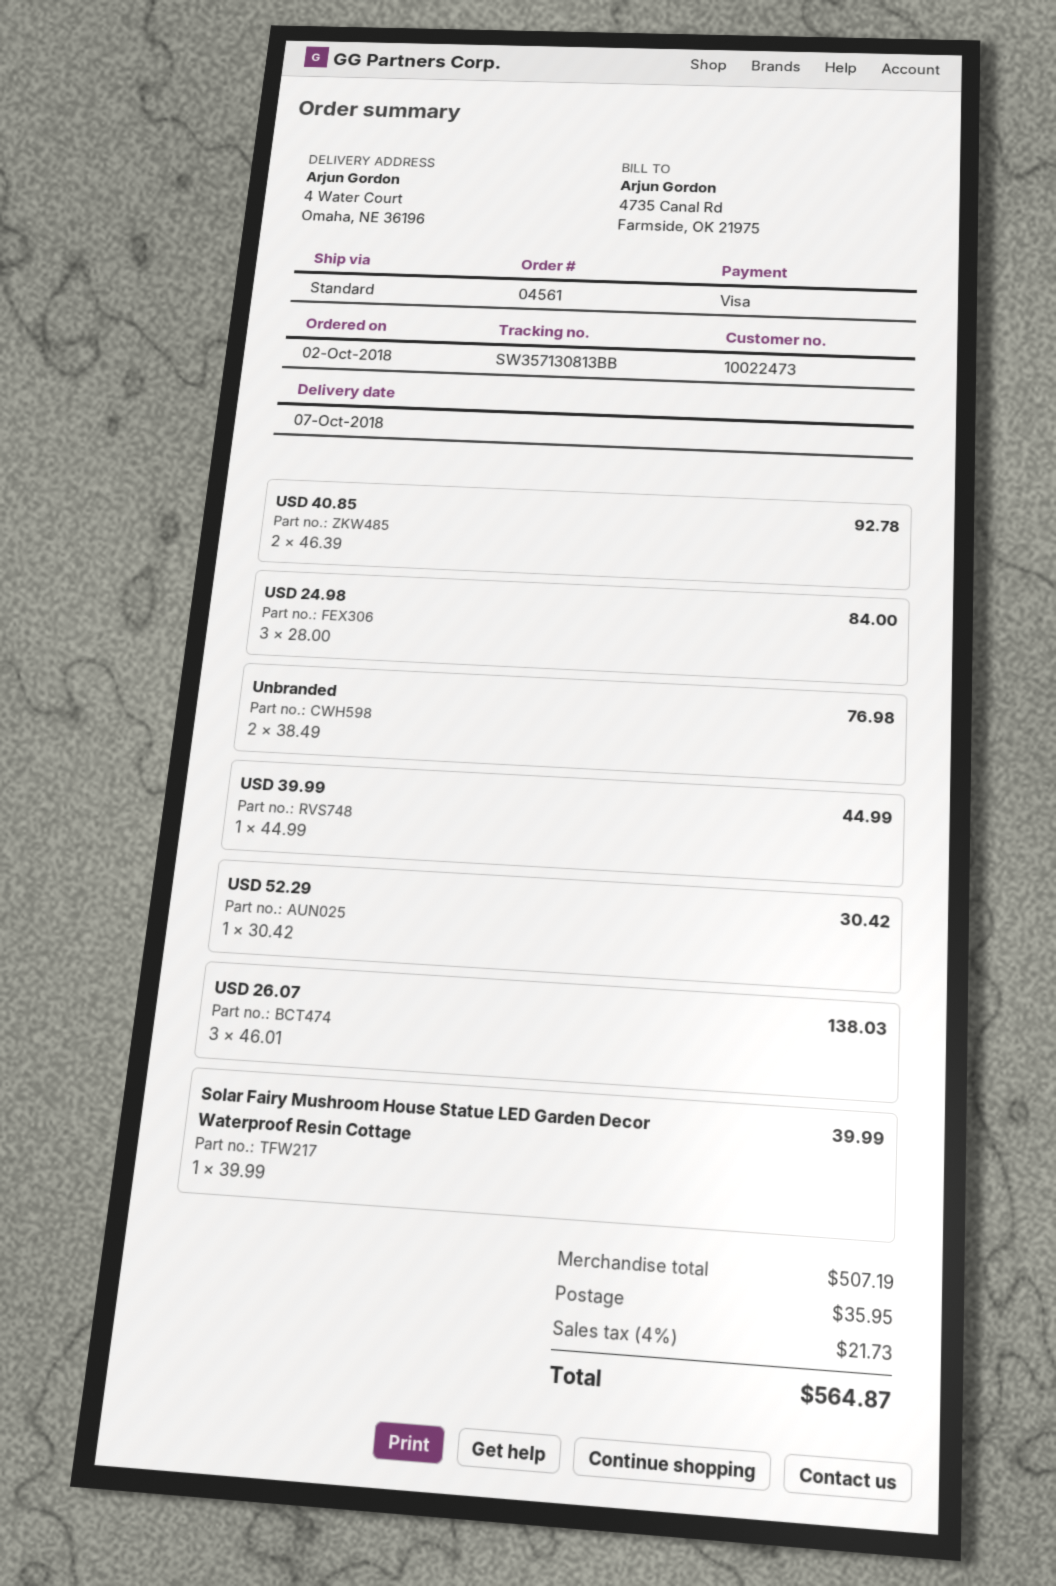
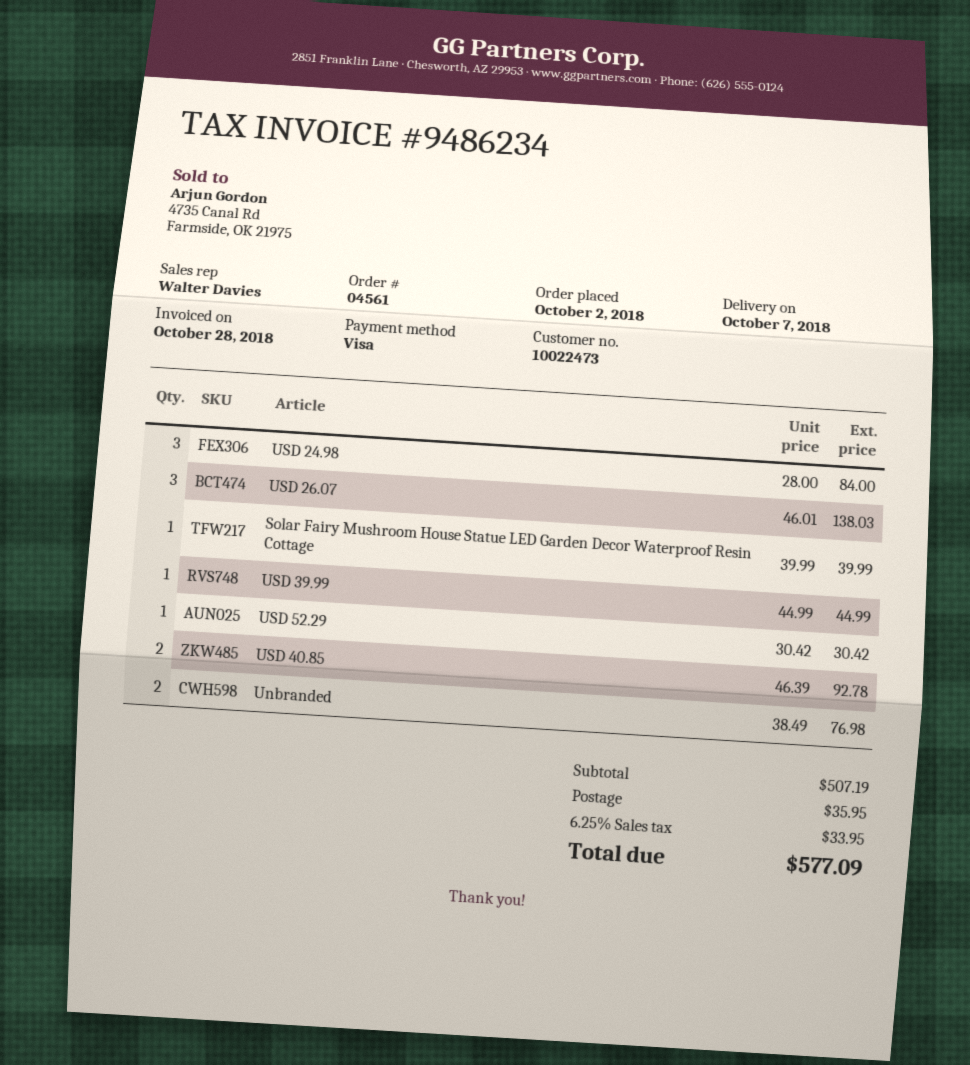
tax: 4% = 21.73 -> 6.25% = 33.95
total: 564.87 -> 577.09

